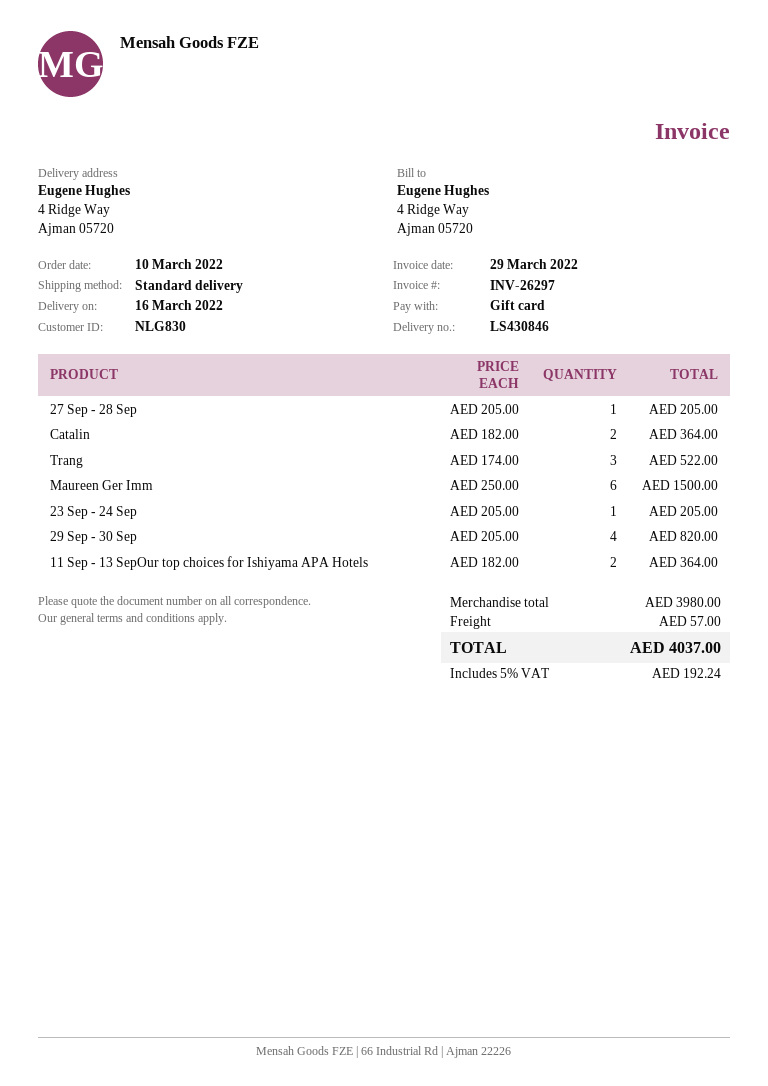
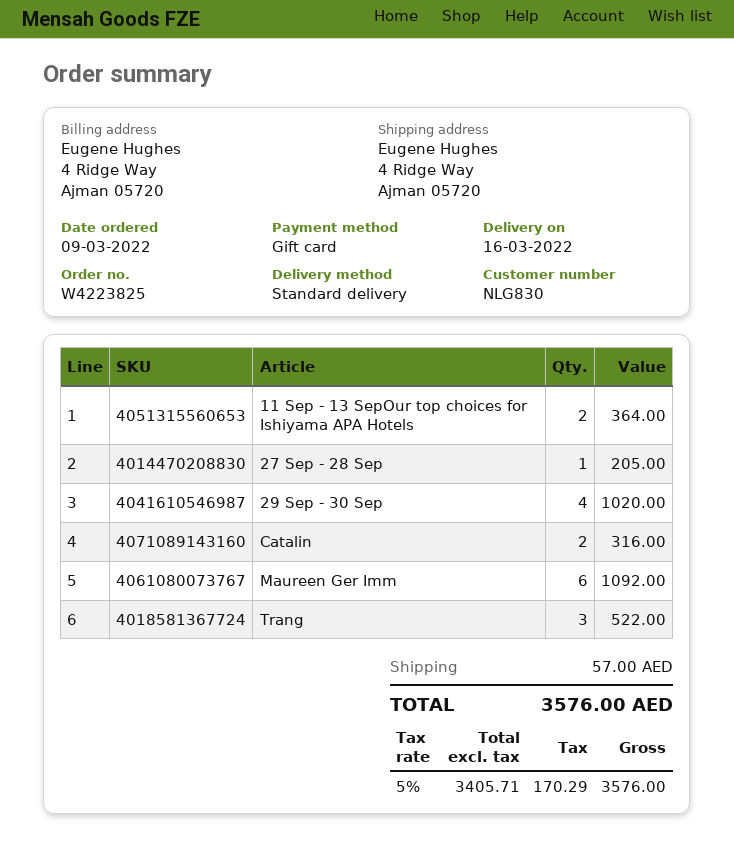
order date: 2022-03-10 -> 2022-03-09
Catalin: 2 for 364.00 -> 2 for 316.00
Maureen Ger Imm: 6 for 1500.00 -> 6 for 1092.00
23 Sep - 24 Sep: 1 for 205.00 -> none
29 Sep - 30 Sep: 4 for 820.00 -> 4 for 1020.00
tax: 5% = 192.24 -> 5% = 170.29
total: 4037.00 -> 3576.00

